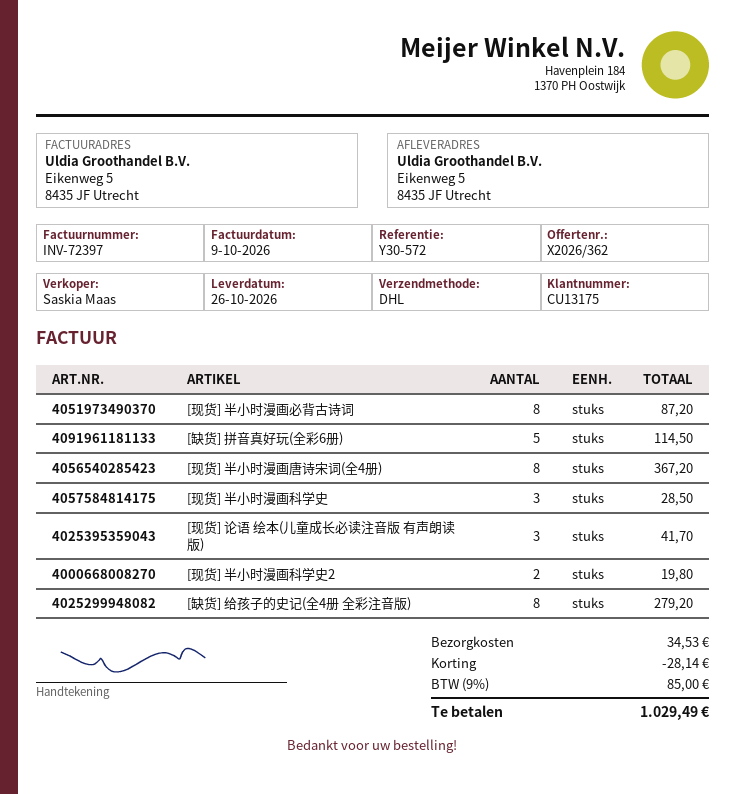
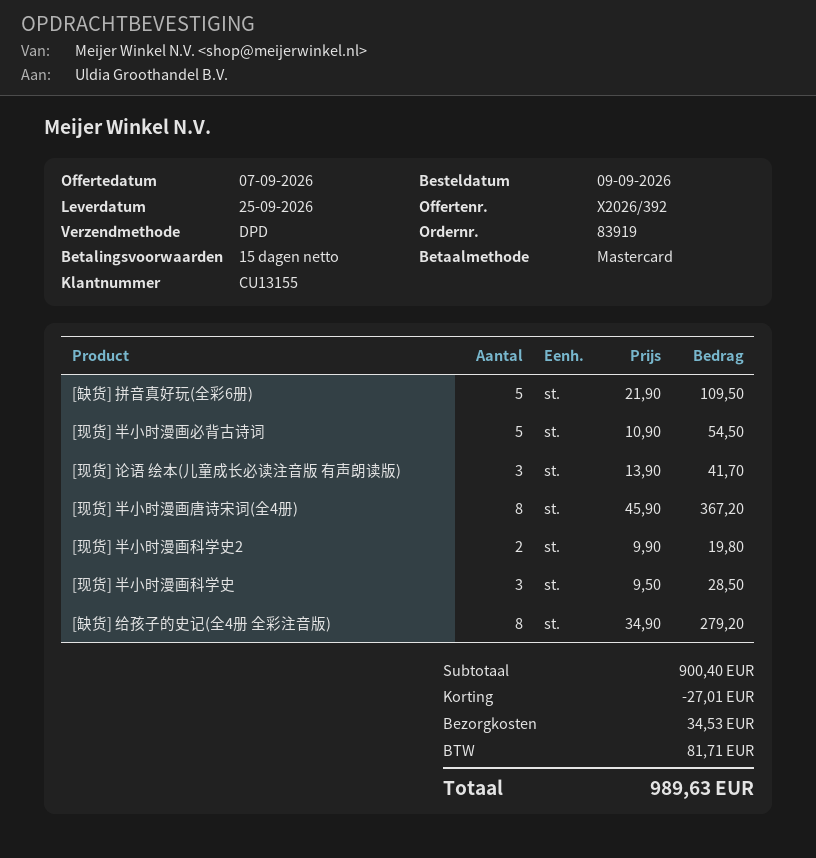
quote number: X2026/362 -> X2026/392
delivery date: 2026-10-26 -> 2026-09-25
customer number: CU13175 -> CU13155
shipping method: DHL -> DPD
[现货] 半小时漫画必背古诗词: 8 for 87.20 -> 5 for 54.50
[缺货] 拼音真好玩(全彩6册): 5 for 114.50 -> 5 for 109.50
discount: 28.14 -> 27.01
tax: 85.00 -> 81.71
total: 1029.49 -> 989.63

